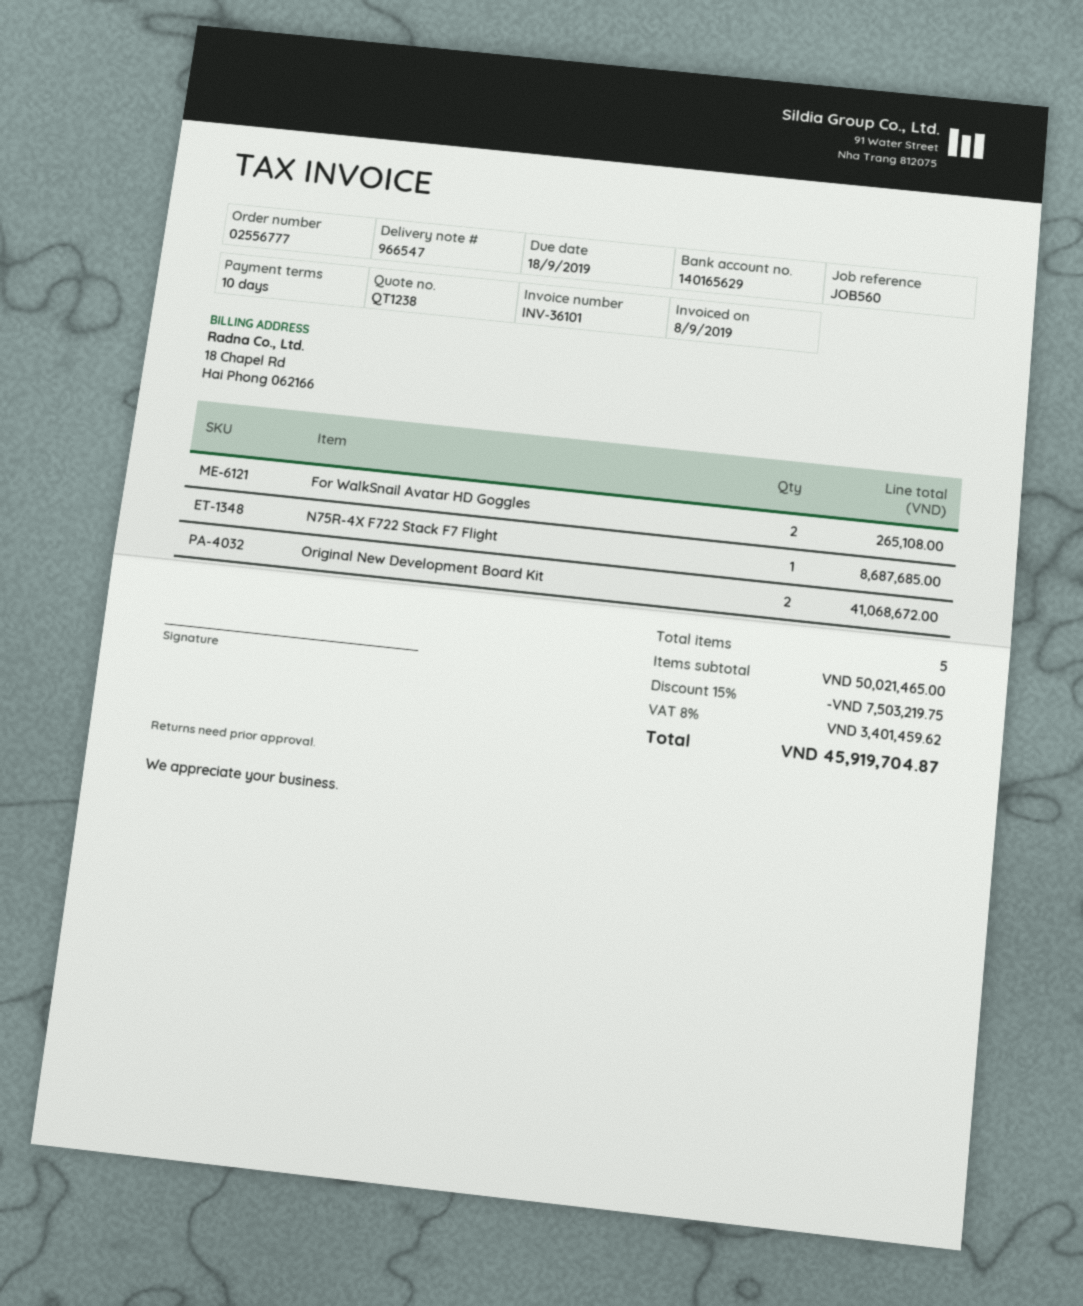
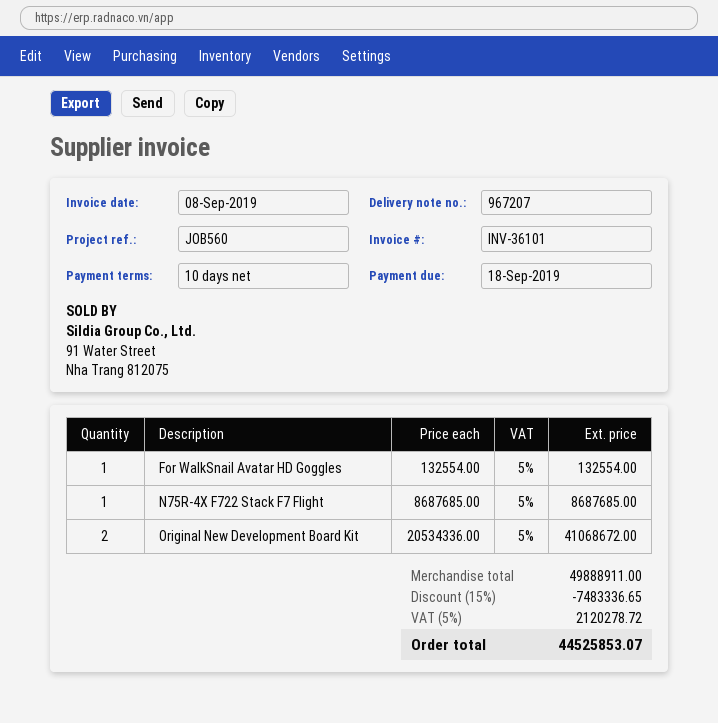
delivery note number: 966547 -> 967207
For WalkSnail Avatar HD Goggles: 2 for 265108.00 -> 1 for 132554.00
subtotal: 50021465.00 -> 49888911.00
discount: 15% = 7503219.75 -> 15% = 7483336.65
tax: 8% = 3401459.62 -> 5% = 2120278.72
total: 45919704.87 -> 44525853.07

